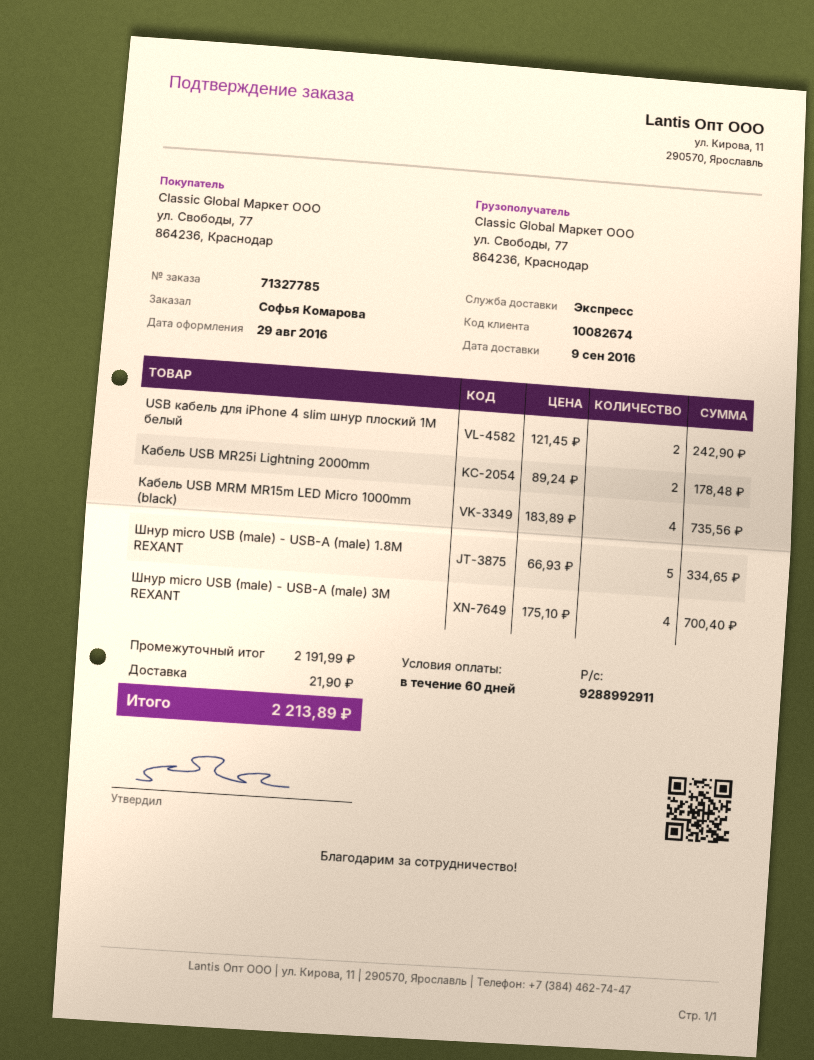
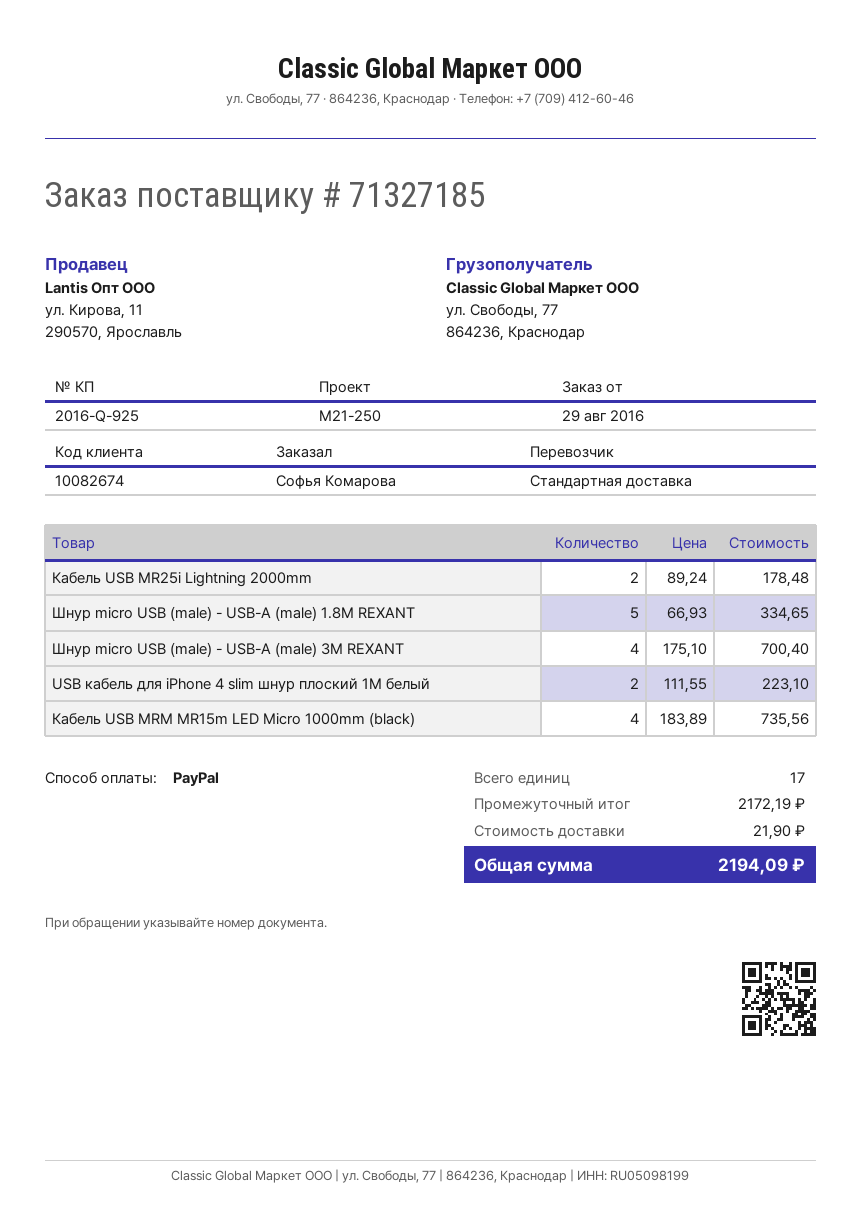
order number: 71327785 -> 71327185
shipping method: express -> standard
USB кабель для iPhone 4 slim шнур плоский 1М белый: 2 x 121.45 = 242.90 -> 2 x 111.55 = 223.10
subtotal: 2191.99 -> 2172.19
total: 2213.89 -> 2194.09

